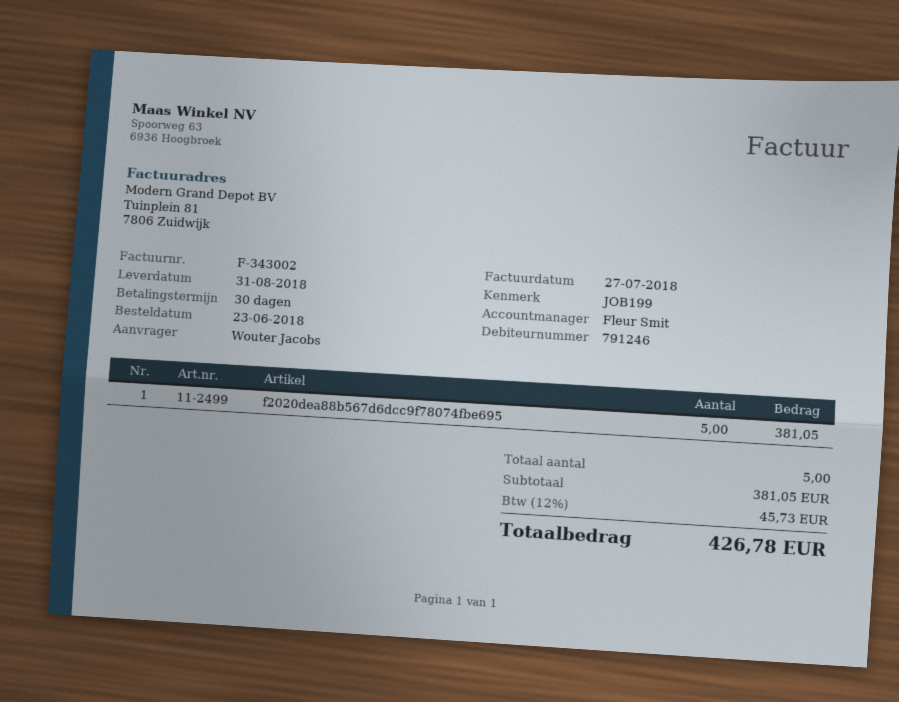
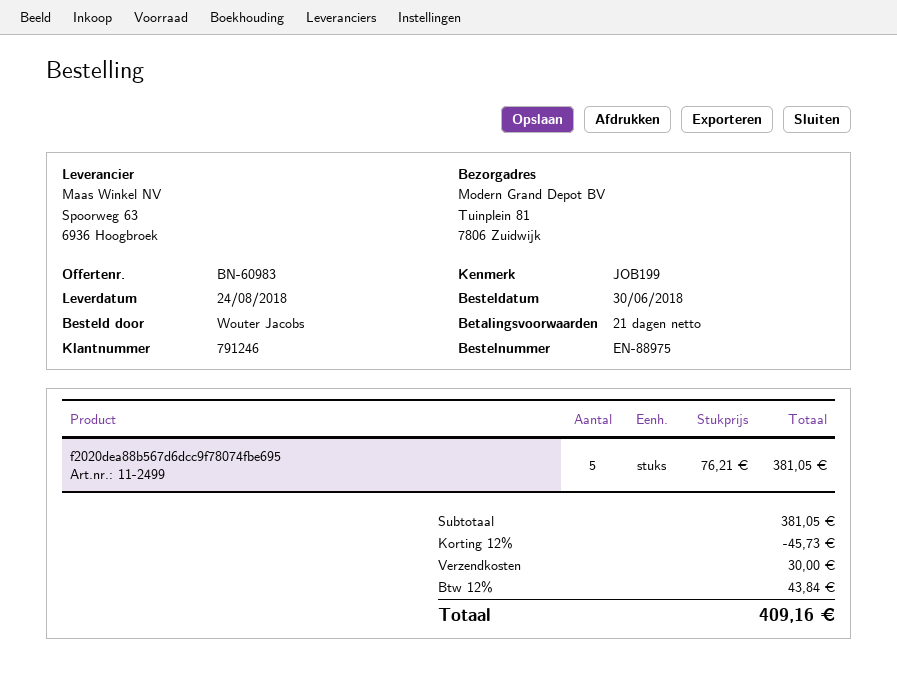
order date: 2018-06-23 -> 2018-06-30
delivery date: 2018-08-31 -> 2018-08-24
payment terms: 30 days -> 21 days
discount: none -> 12% = 45.73
shipping: none -> 30.00
tax: 12% = 45.73 -> 12% = 43.84
total: 426.78 -> 409.16

